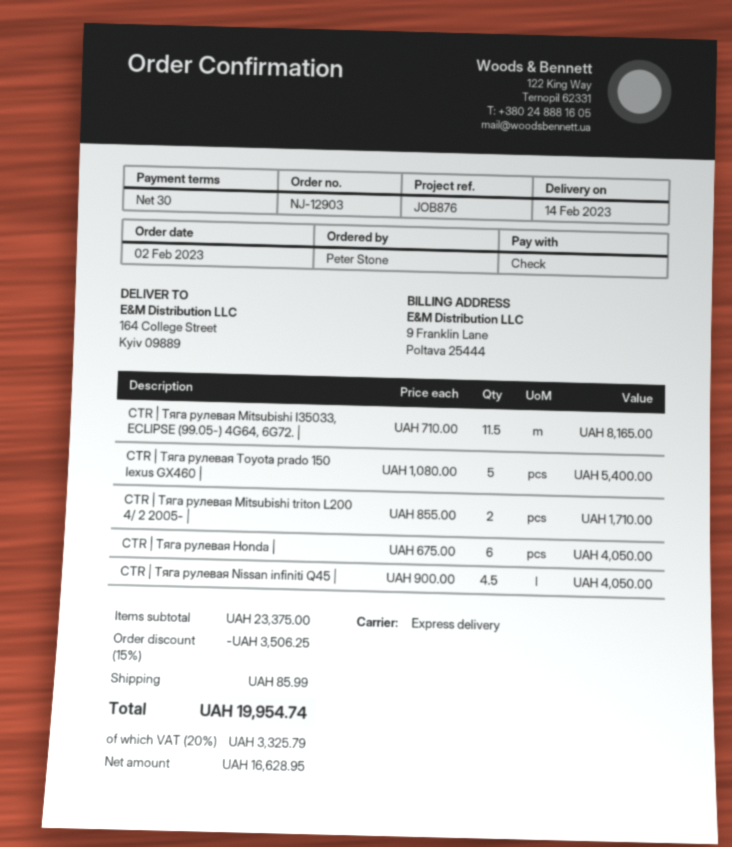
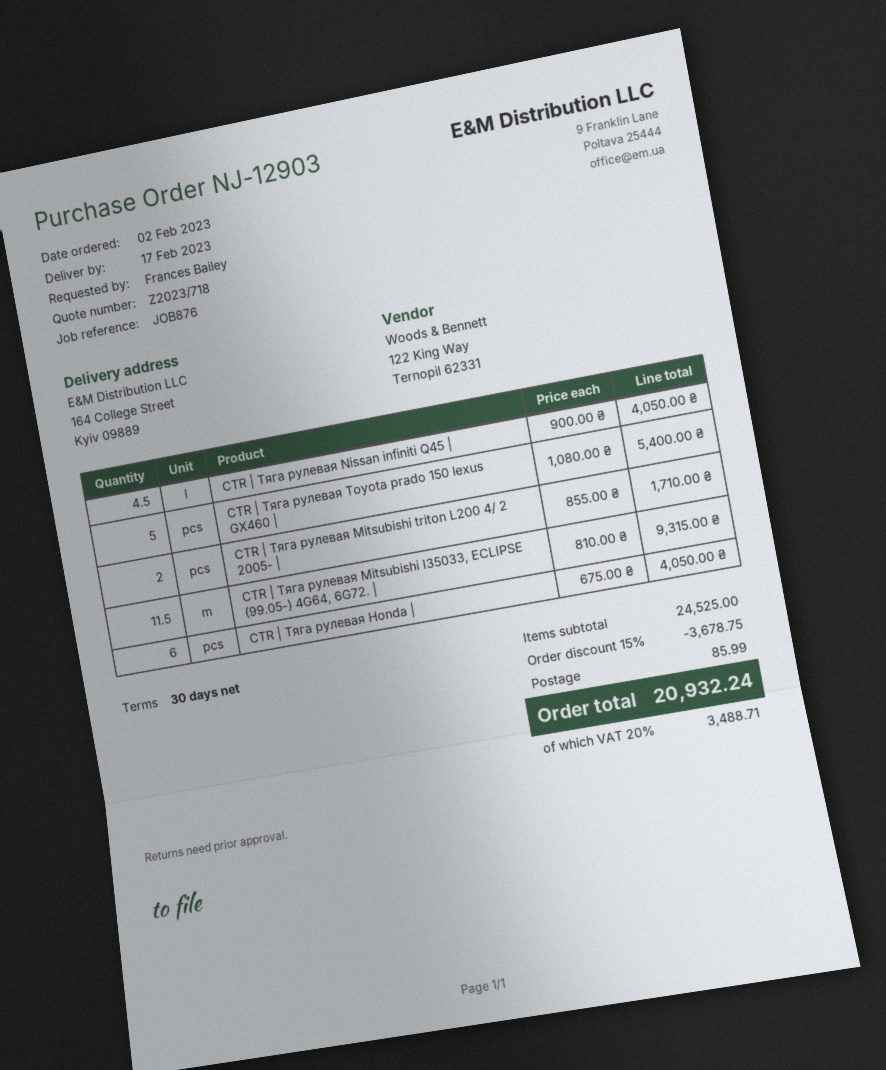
delivery date: 2023-02-14 -> 2023-02-17
ordered by: Peter Stone -> Frances Bailey
CTR | Тяга рулевая Mitsubishi I35033, ECLIPSE (99.05-) 4G64, 6G72. |: 11.5 x 710.00 = 8165.00 -> 11.5 x 810.00 = 9315.00
subtotal: 23375.00 -> 24525.00
discount: 15% = 3506.25 -> 15% = 3678.75
tax: 20% = 3325.79 -> 20% = 3488.71
total: 19954.74 -> 20932.24

